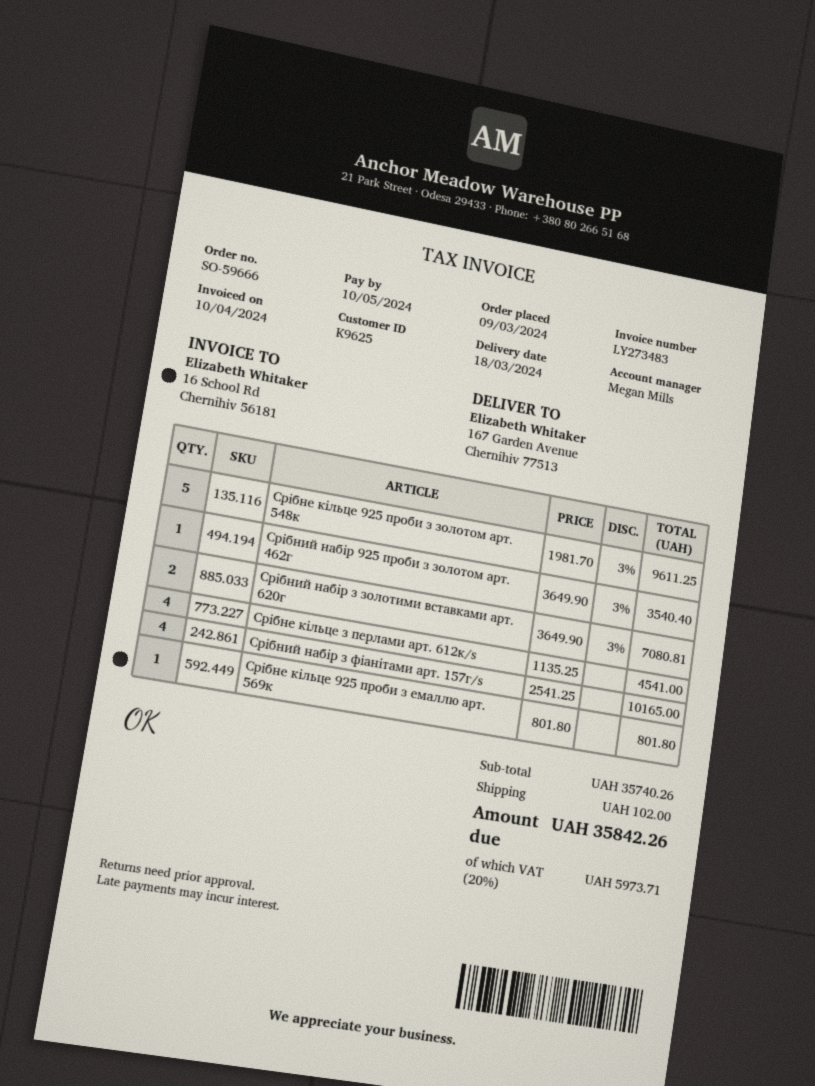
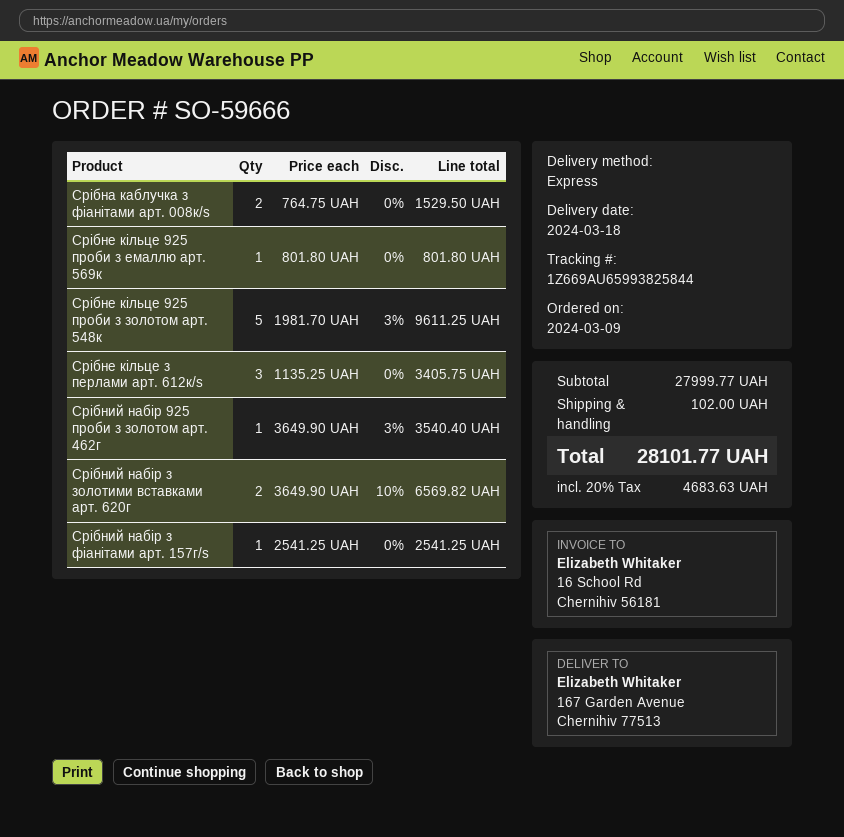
Срібний набір з золотими вставками арт. 620г: 2 x 3649.90 - 3% = 7080.81 -> 2 x 3649.90 - 10% = 6569.82
Срібне кільце з перлами арт. 612к/s: 4 x 1135.25 = 4541.00 -> 3 x 1135.25 = 3405.75
Срібний набір з фіанітами арт. 157г/s: 4 x 2541.25 = 10165.00 -> 1 x 2541.25 = 2541.25
Срібна каблучка з фіанітами арт. 008к/s: none -> 2 x 764.75 = 1529.50
subtotal: 35740.26 -> 27999.77
tax: 20% = 5973.71 -> 20% = 4683.63
total: 35842.26 -> 28101.77

